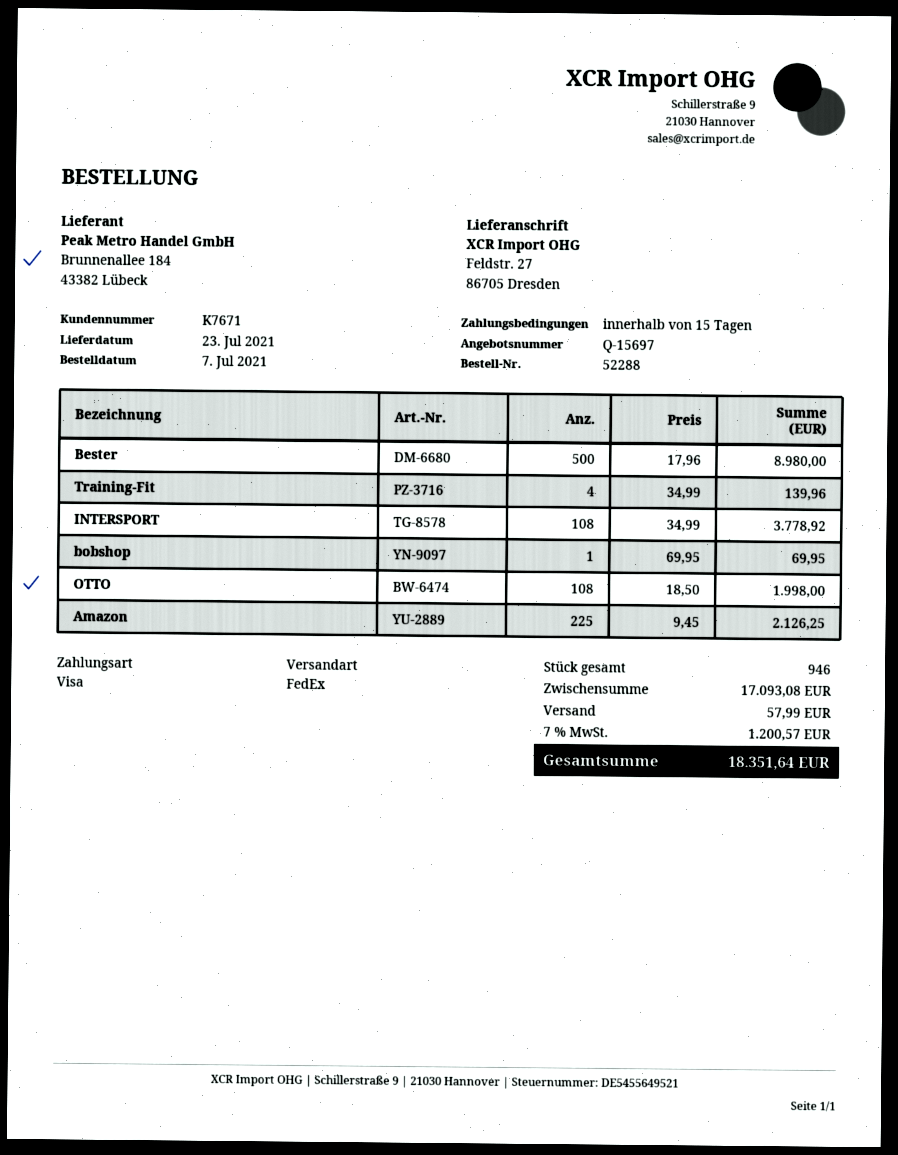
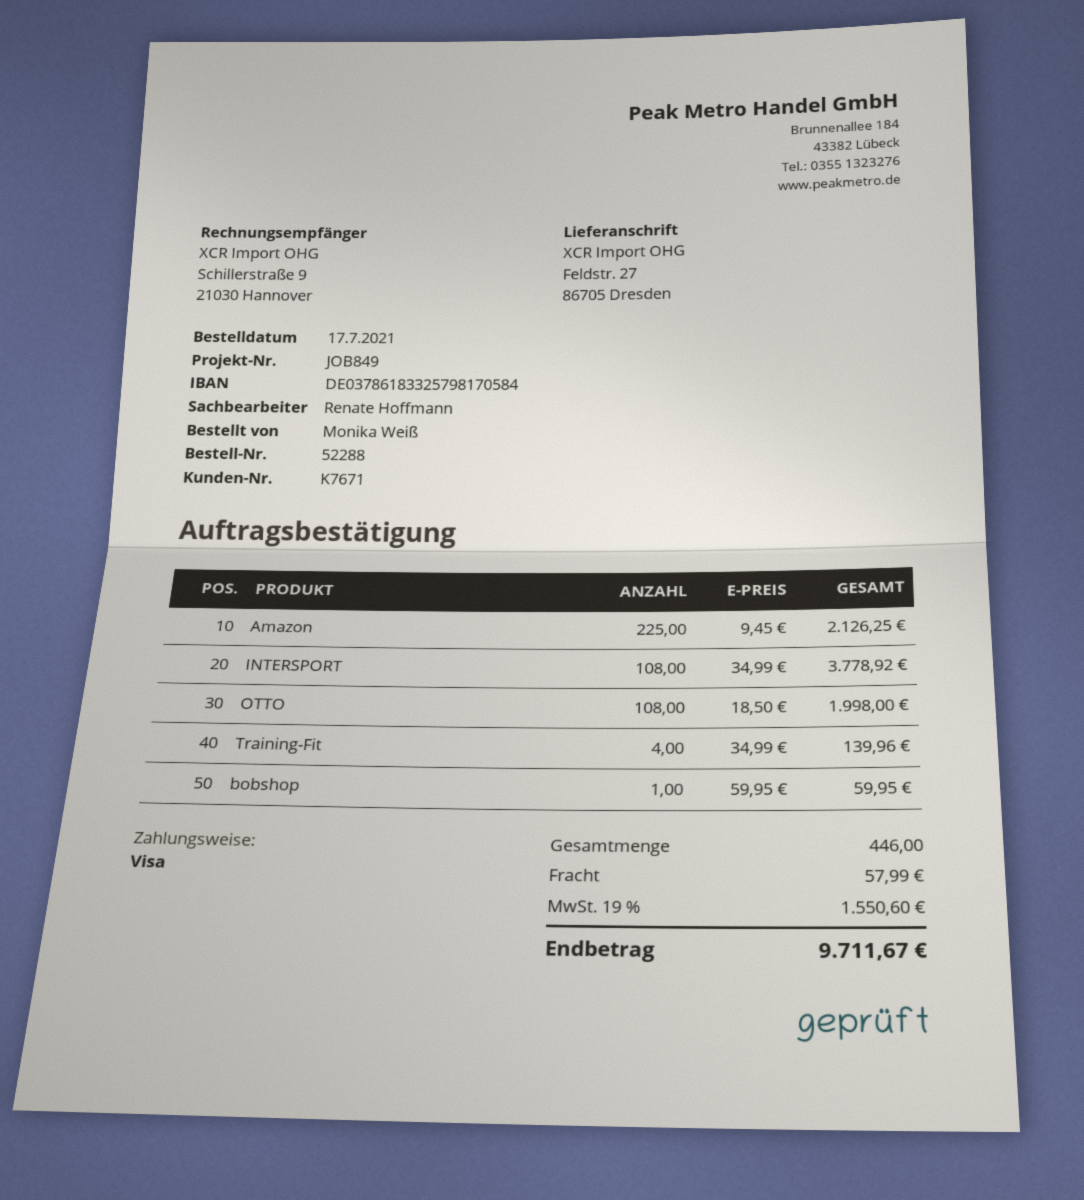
order date: 2021-07-07 -> 2021-07-17
Bester: 500 x 17.96 = 8980.00 -> none
bobshop: 1 x 69.95 = 69.95 -> 1 x 59.95 = 59.95
total quantity: 946 -> 446
tax: 7% = 1200.57 -> 19% = 1550.60
total: 18351.64 -> 9711.67

